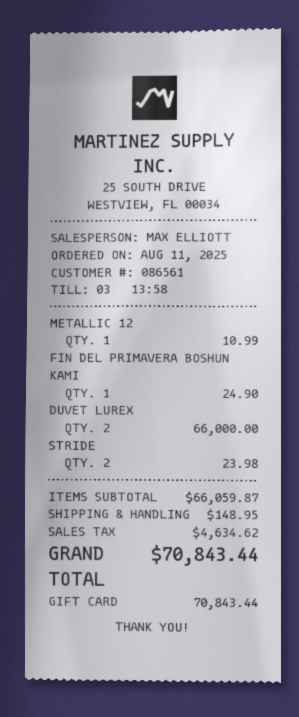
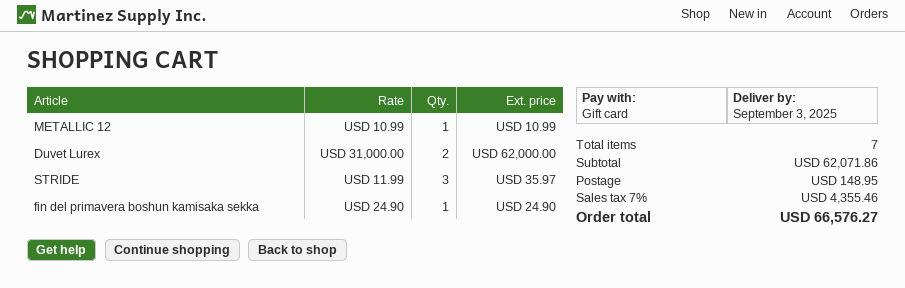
DUVET LUREX: 2 for 66000.00 -> 2 for 62000.00
STRIDE: 2 for 23.98 -> 3 for 35.97
subtotal: 66059.87 -> 62071.86
tax: 4634.62 -> 4355.46
total: 70843.44 -> 66576.27

